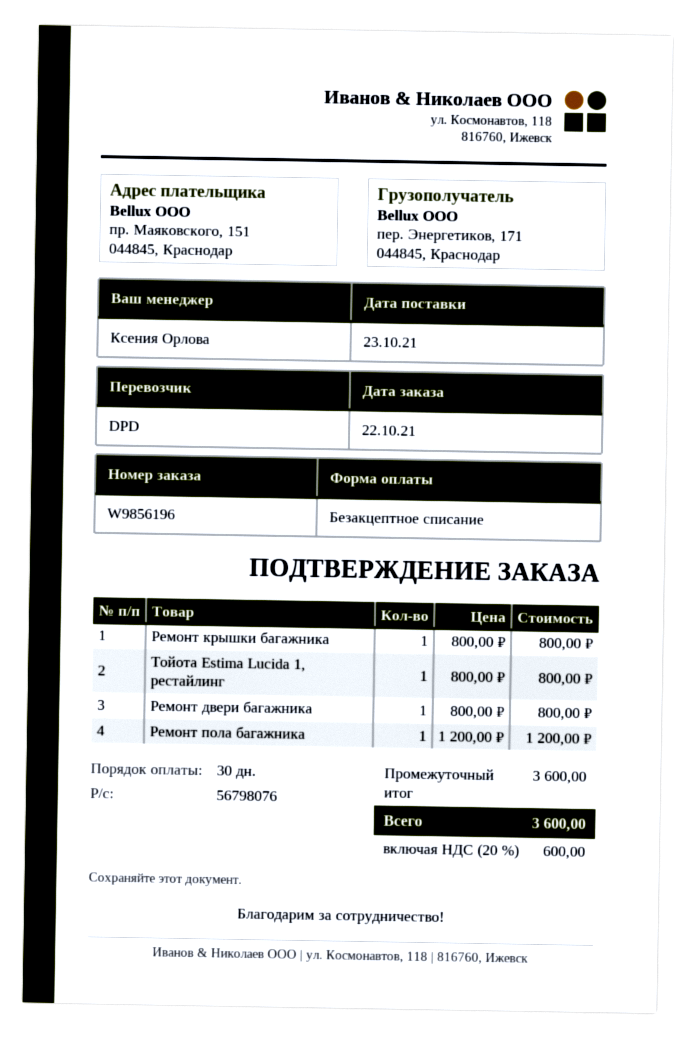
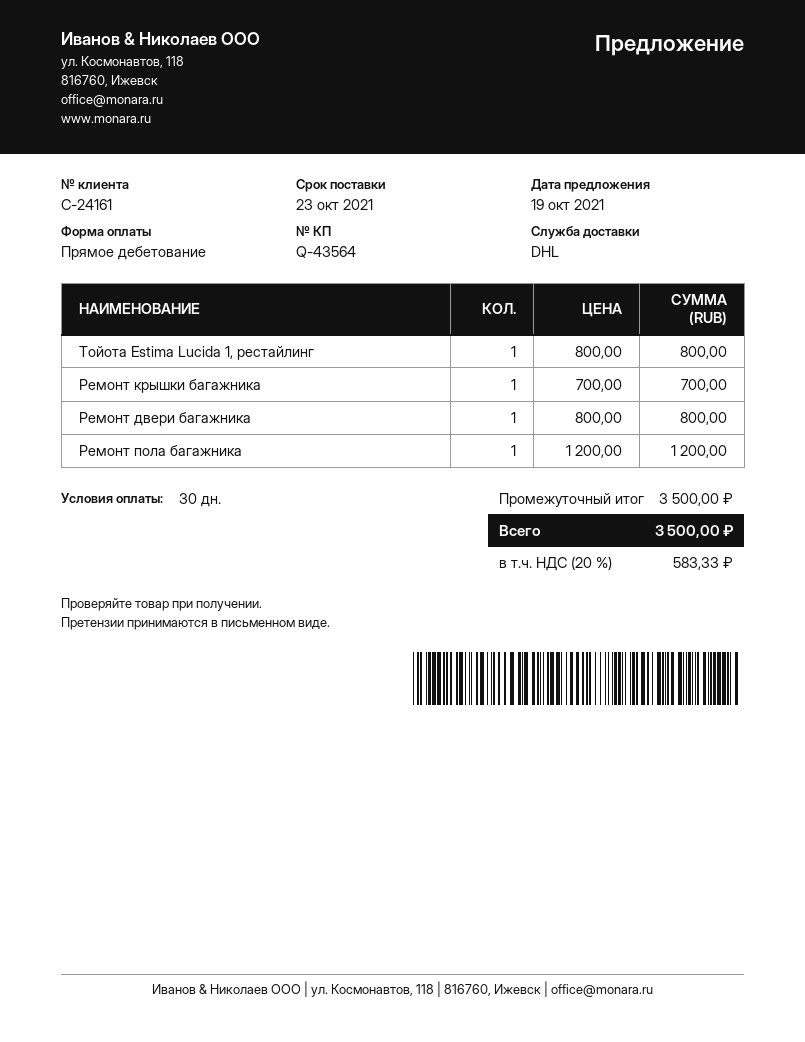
shipping method: DPD -> DHL
Ремонт крышки багажника: 1 x 800.00 = 800.00 -> 1 x 700.00 = 700.00
subtotal: 3600.00 -> 3500.00
tax: 20% = 600.00 -> 20% = 583.33
total: 3600.00 -> 3500.00

